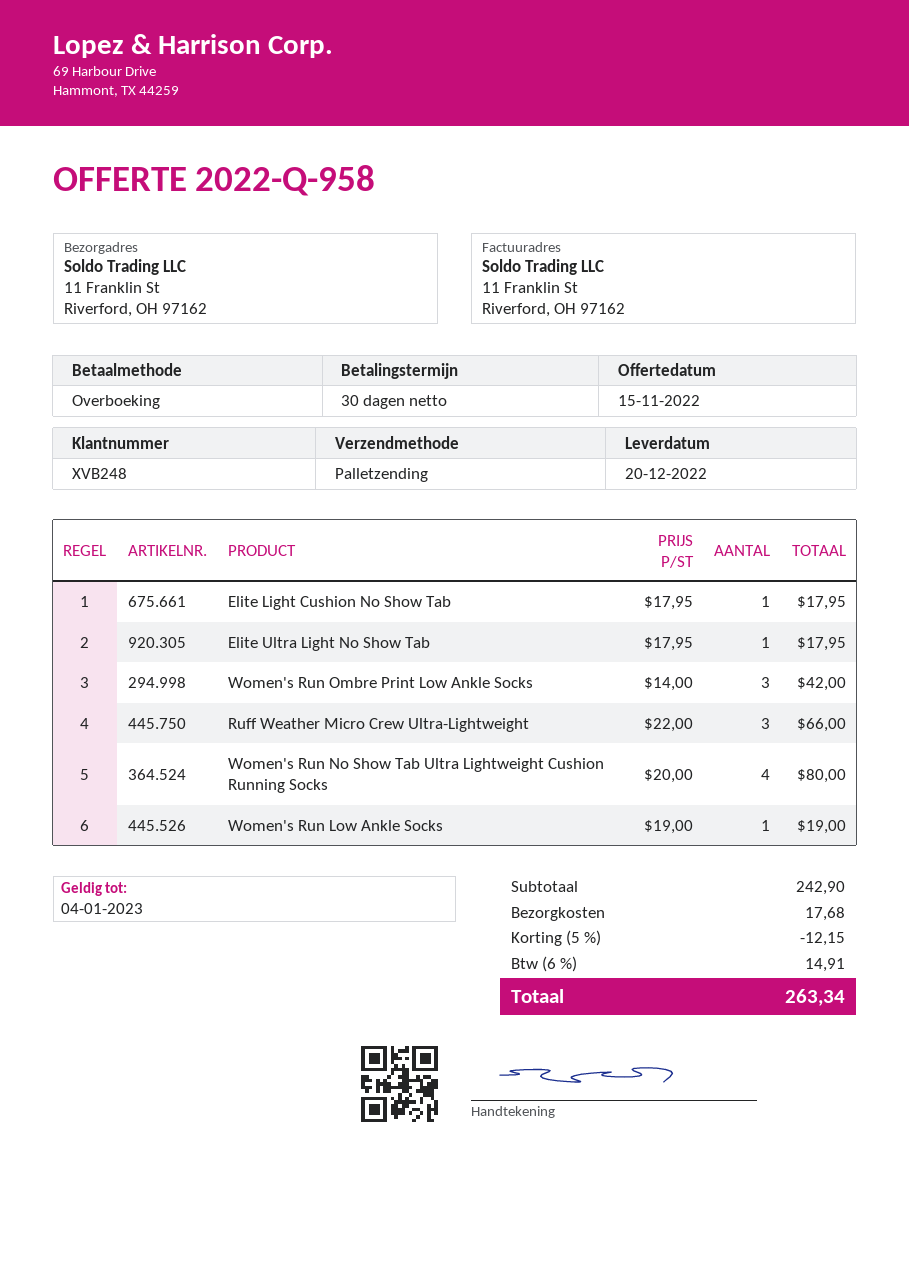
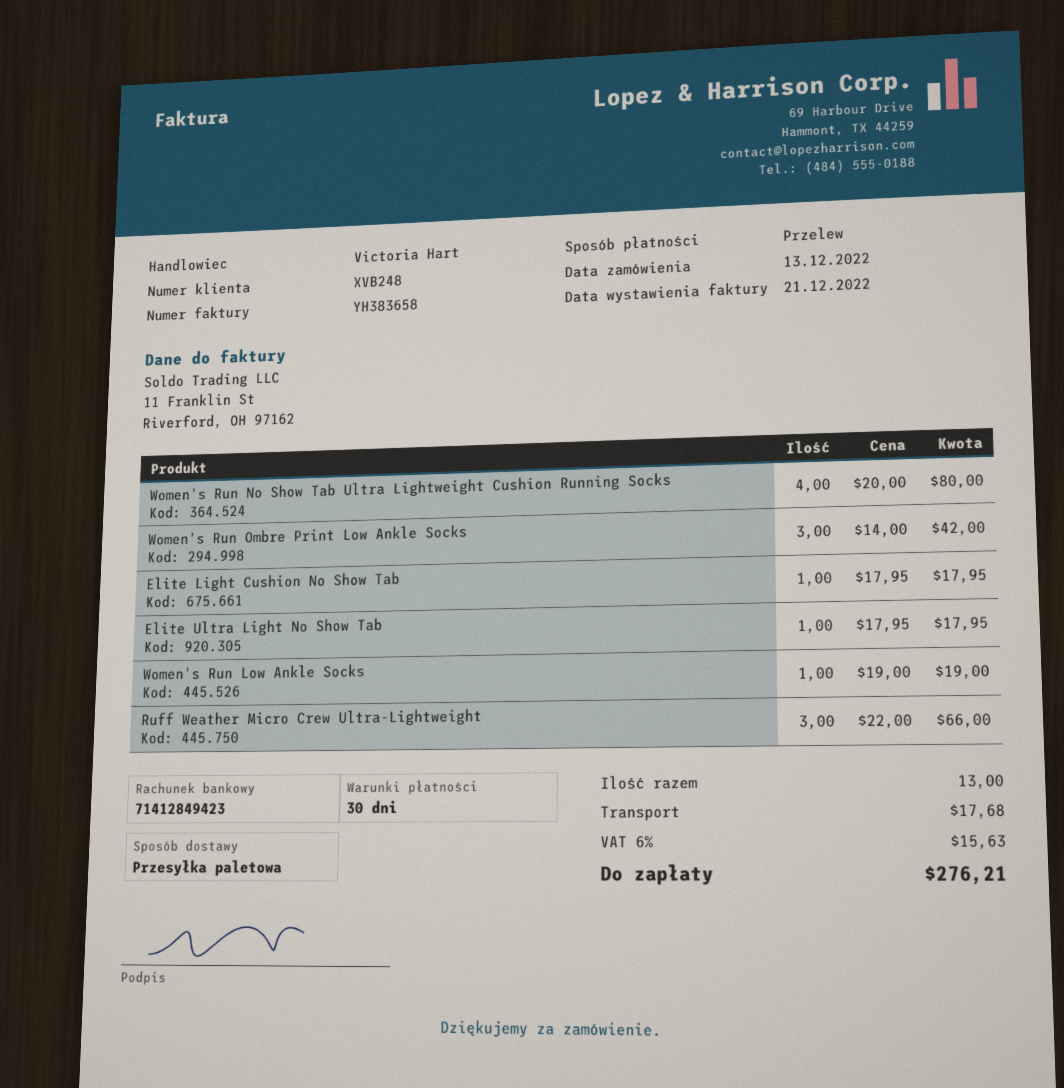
discount: 5% = 12.15 -> none
tax: 6% = 14.91 -> 6% = 15.63
total: 263.34 -> 276.21

